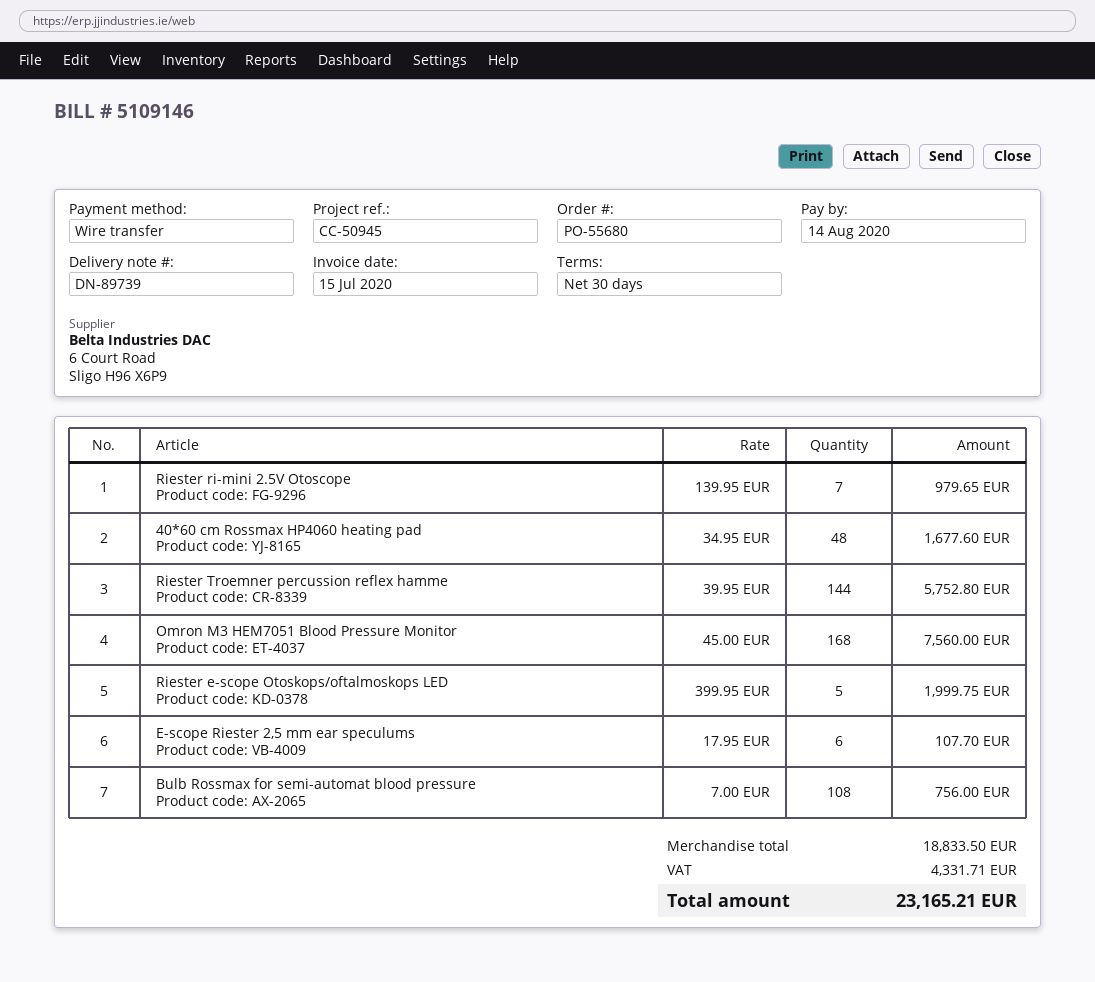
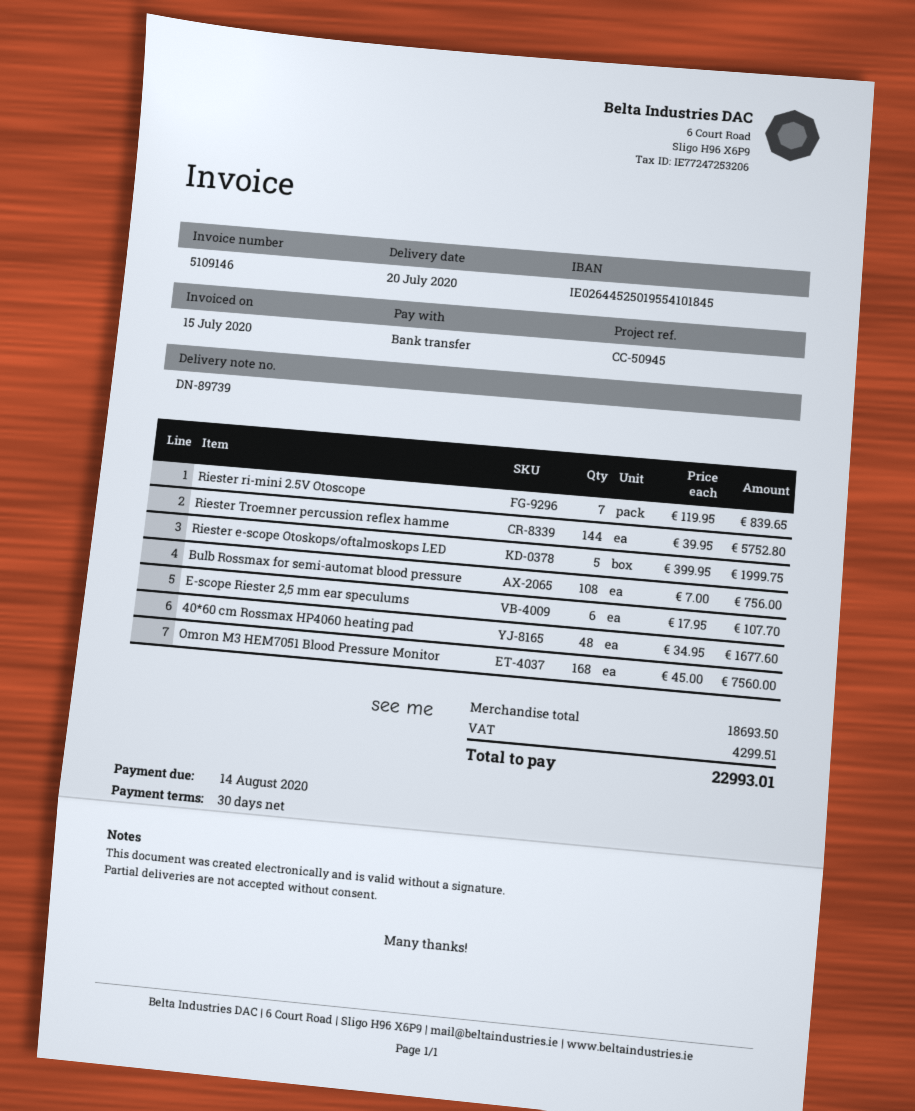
Riester ri-mini 2.5V Otoscope: 7 x 139.95 = 979.65 -> 7 x 119.95 = 839.65
subtotal: 18833.50 -> 18693.50
tax: 4331.71 -> 4299.51
total: 23165.21 -> 22993.01

